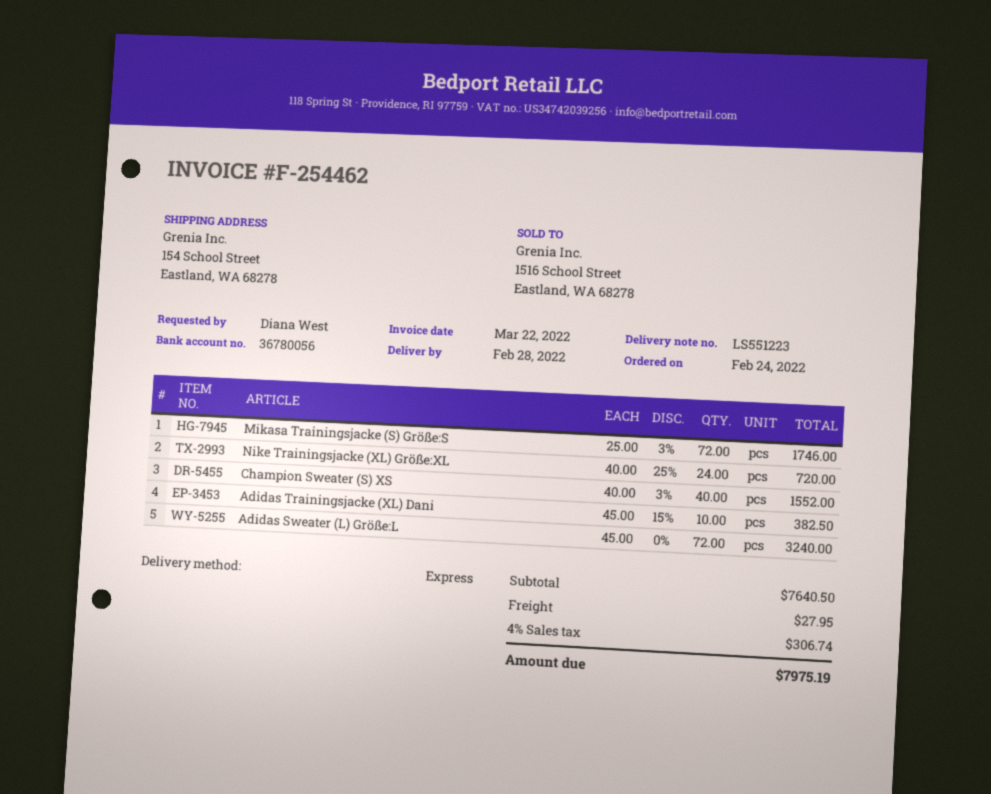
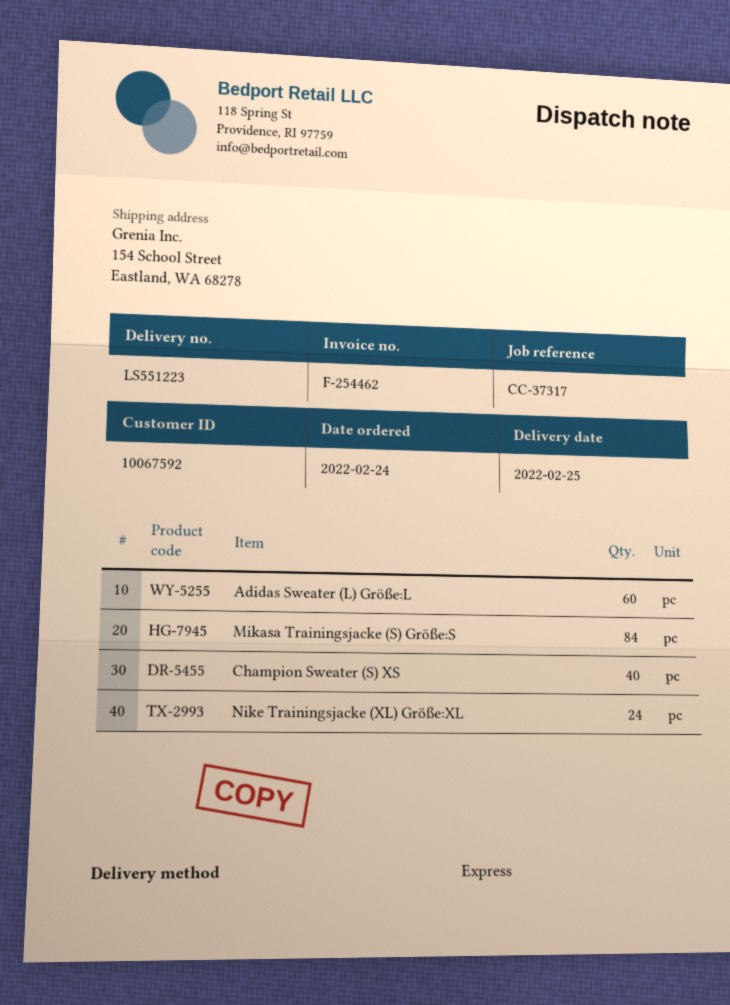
delivery date: 2022-02-28 -> 2022-02-25
Mikasa Trainingsjacke (S) Größe:S: 72 -> 84
Adidas Trainingsjacke (XL) Dani: 10 -> none
Adidas Sweater (L) Größe:L: 72 -> 60

